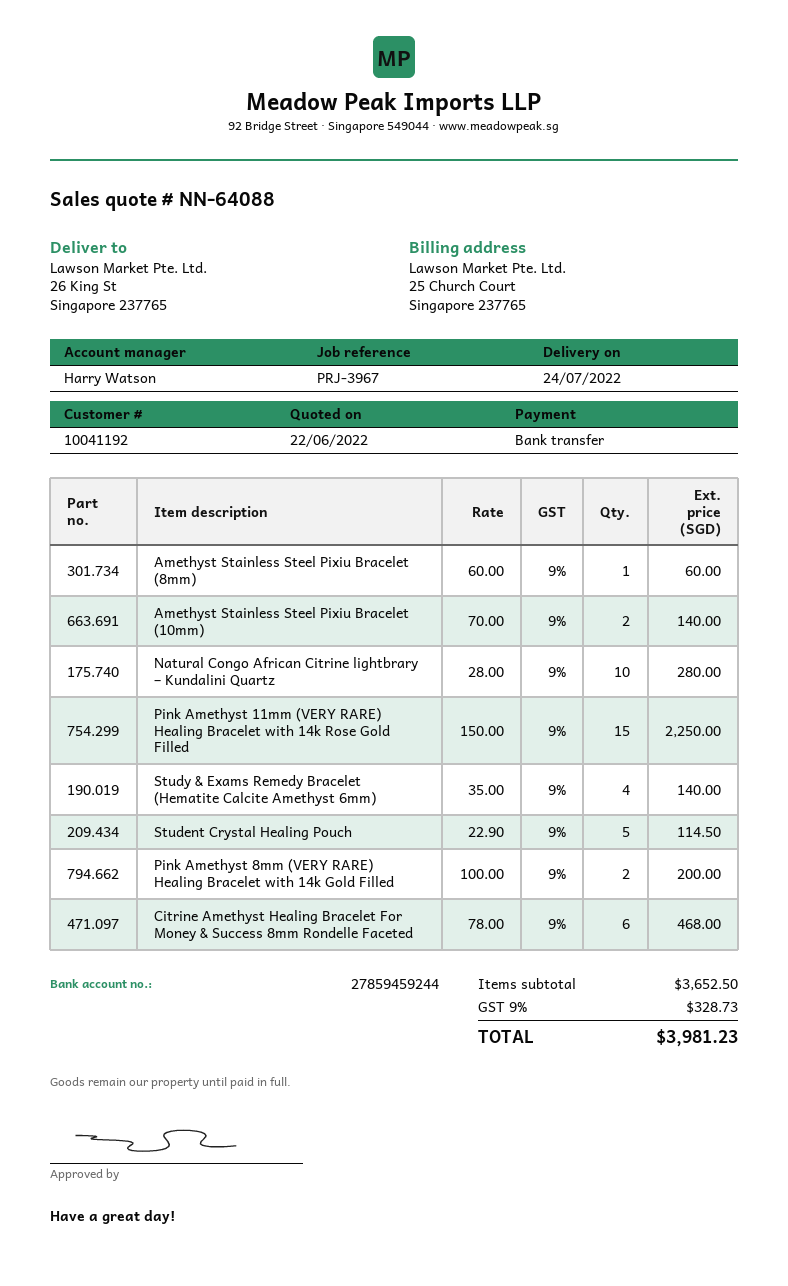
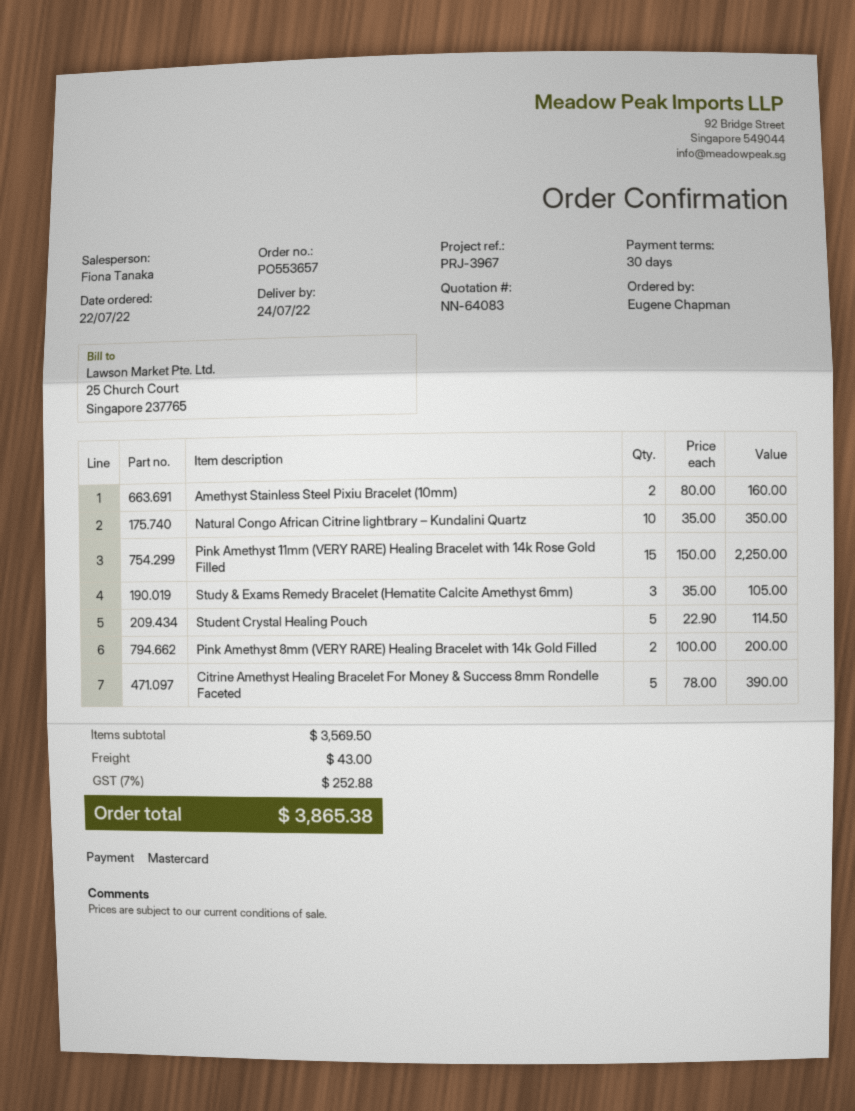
quote number: NN-64088 -> NN-64083
sales rep: Harry Watson -> Fiona Tanaka
payment method: bank transfer -> Mastercard
Amethyst Stainless Steel Pixiu Bracelet (8mm): 1 x 60.00 = 60.00 -> none
Amethyst Stainless Steel Pixiu Bracelet (10mm): 2 x 70.00 = 140.00 -> 2 x 80.00 = 160.00
Natural Congo African Citrine lightbrary – Kundalini Quartz: 10 x 28.00 = 280.00 -> 10 x 35.00 = 350.00
Study & Exams Remedy Bracelet (Hematite Calcite Amethyst 6mm): 4 x 35.00 = 140.00 -> 3 x 35.00 = 105.00
Citrine Amethyst Healing Bracelet For Money & Success 8mm Rondelle Faceted: 6 x 78.00 = 468.00 -> 5 x 78.00 = 390.00
subtotal: 3652.50 -> 3569.50
shipping: none -> 43.00
tax: 9% = 328.73 -> 7% = 252.88
total: 3981.23 -> 3865.38

